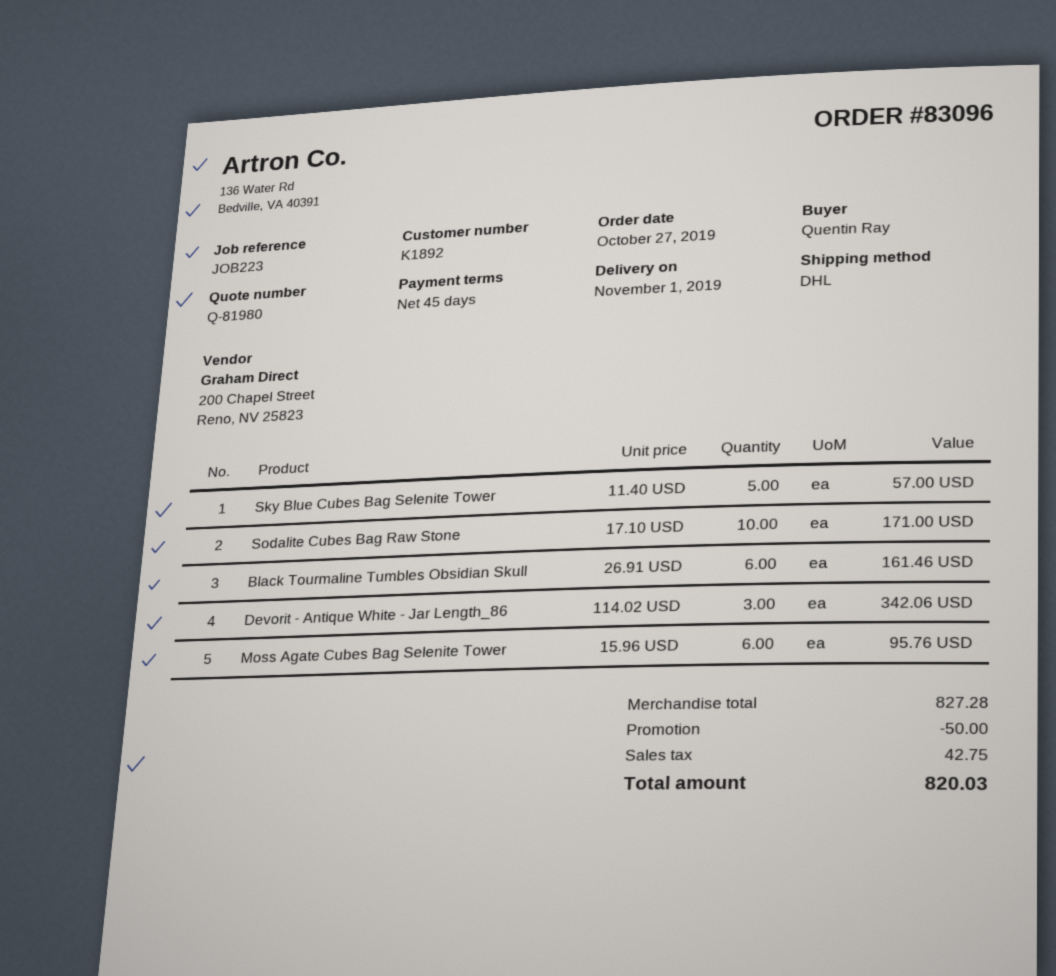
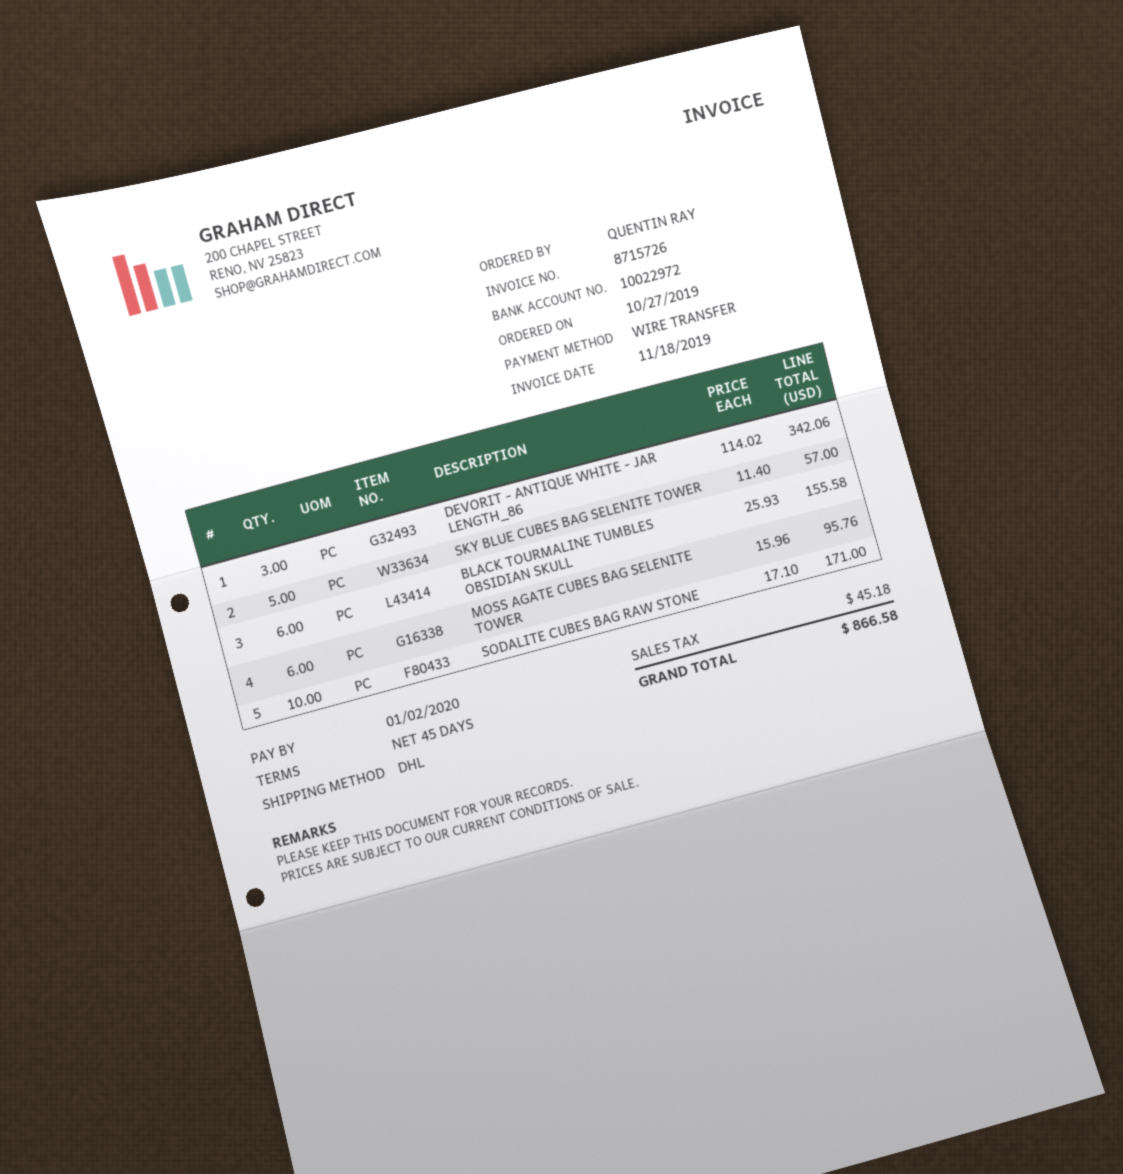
Black Tourmaline Tumbles Obsidian Skull: 6 x 26.91 = 161.46 -> 6 x 25.93 = 155.58
discount: 50.00 -> none
tax: 42.75 -> 45.18
total: 820.03 -> 866.58

